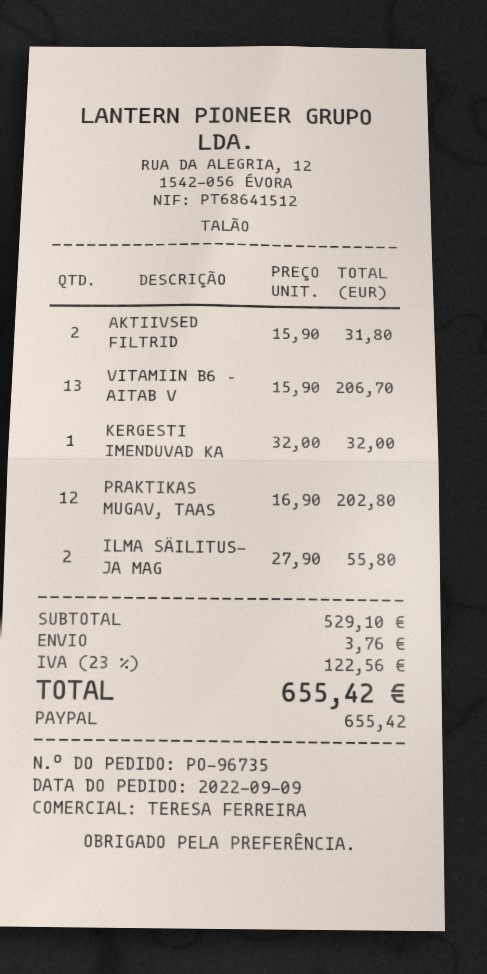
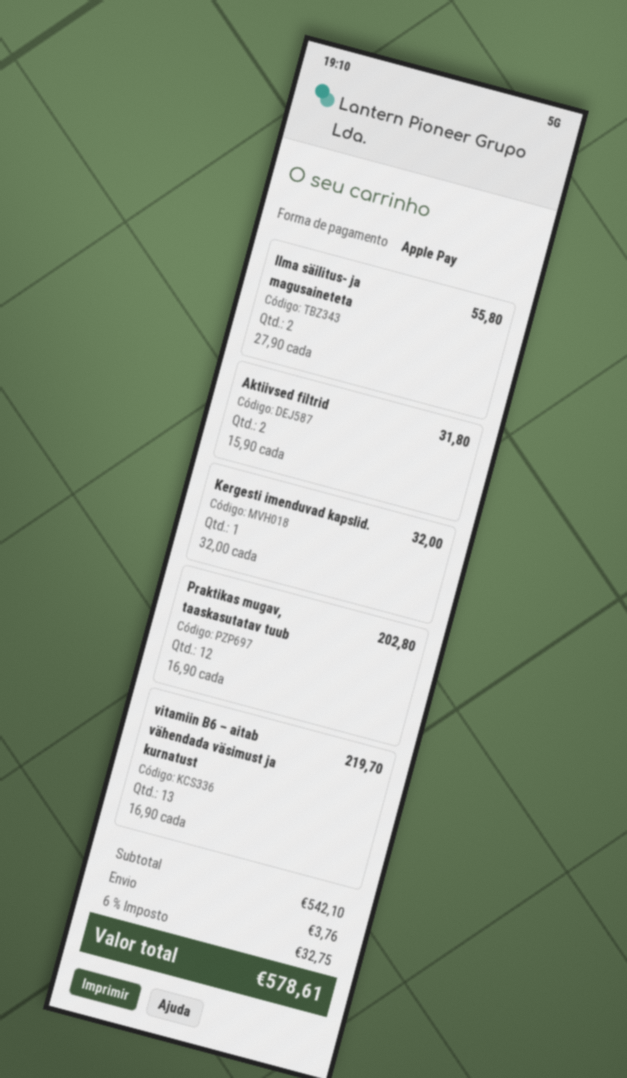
payment method: PayPal -> Apple Pay
VITAMIIN B6 – AITAB V: 13 x 15.90 = 206.70 -> 13 x 16.90 = 219.70
subtotal: 529.10 -> 542.10
tax: 23% = 122.56 -> 6% = 32.75
total: 655.42 -> 578.61

